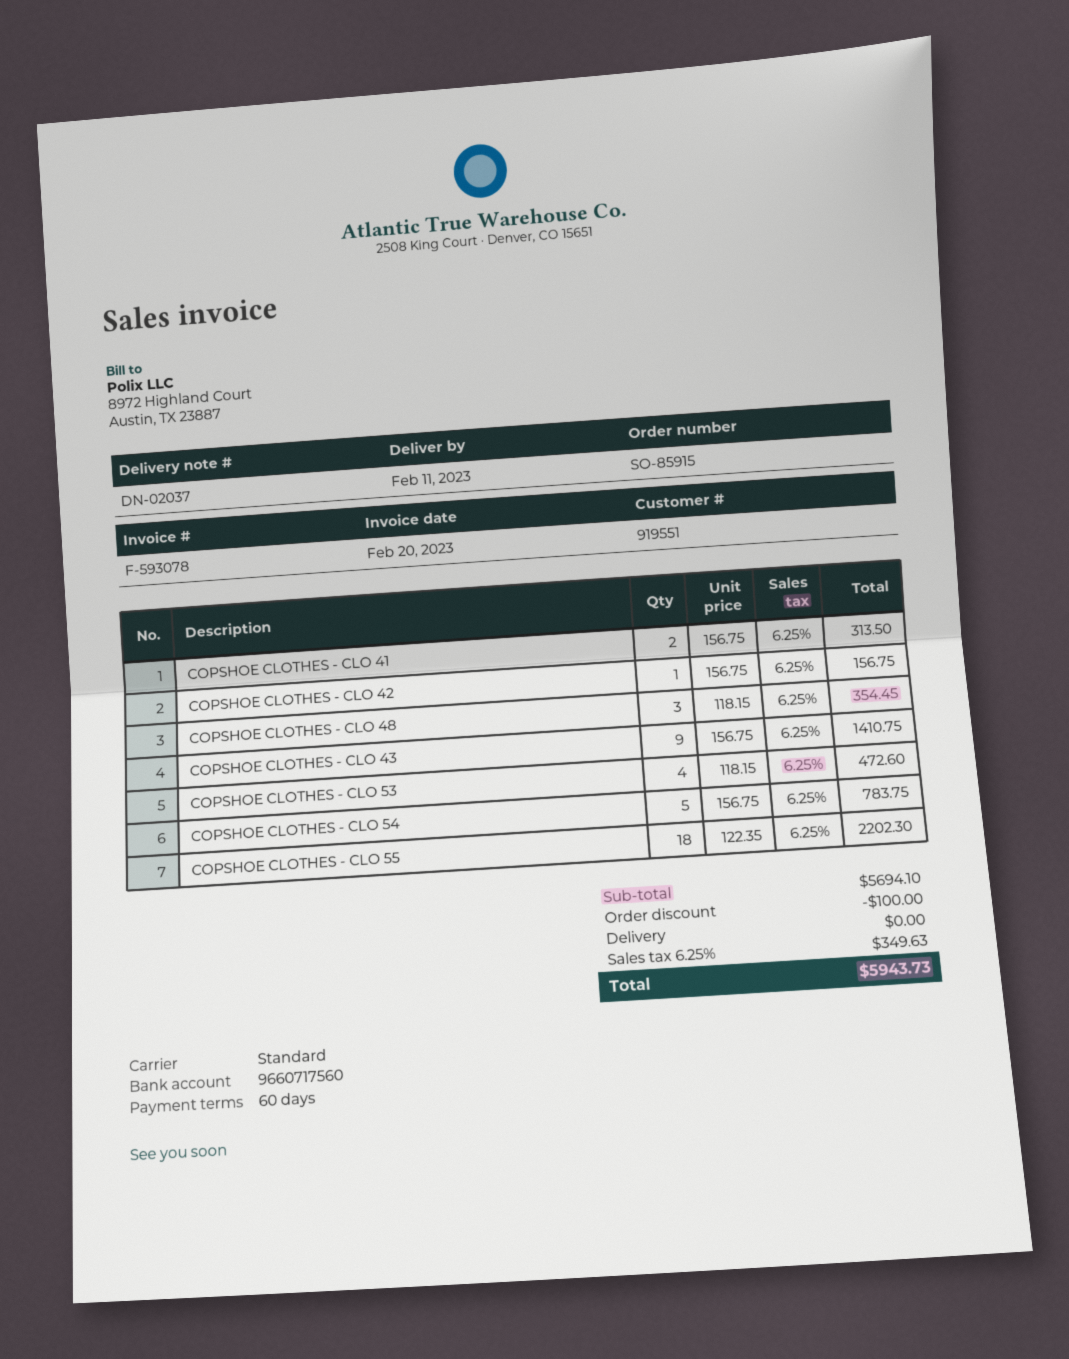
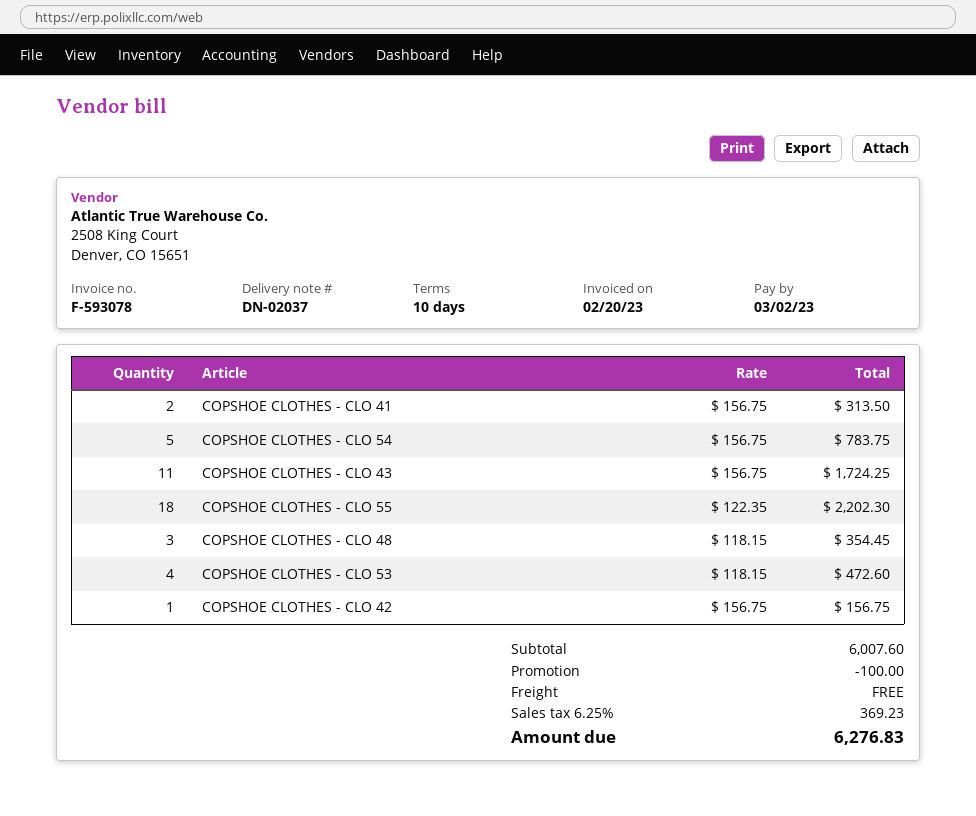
payment terms: 60 days -> 10 days
COPSHOE CLOTHES - CLO 43: 9 x 156.75 = 1410.75 -> 11 x 156.75 = 1724.25
subtotal: 5694.10 -> 6007.60
tax: 6.25% = 349.63 -> 6.25% = 369.23
total: 5943.73 -> 6276.83

